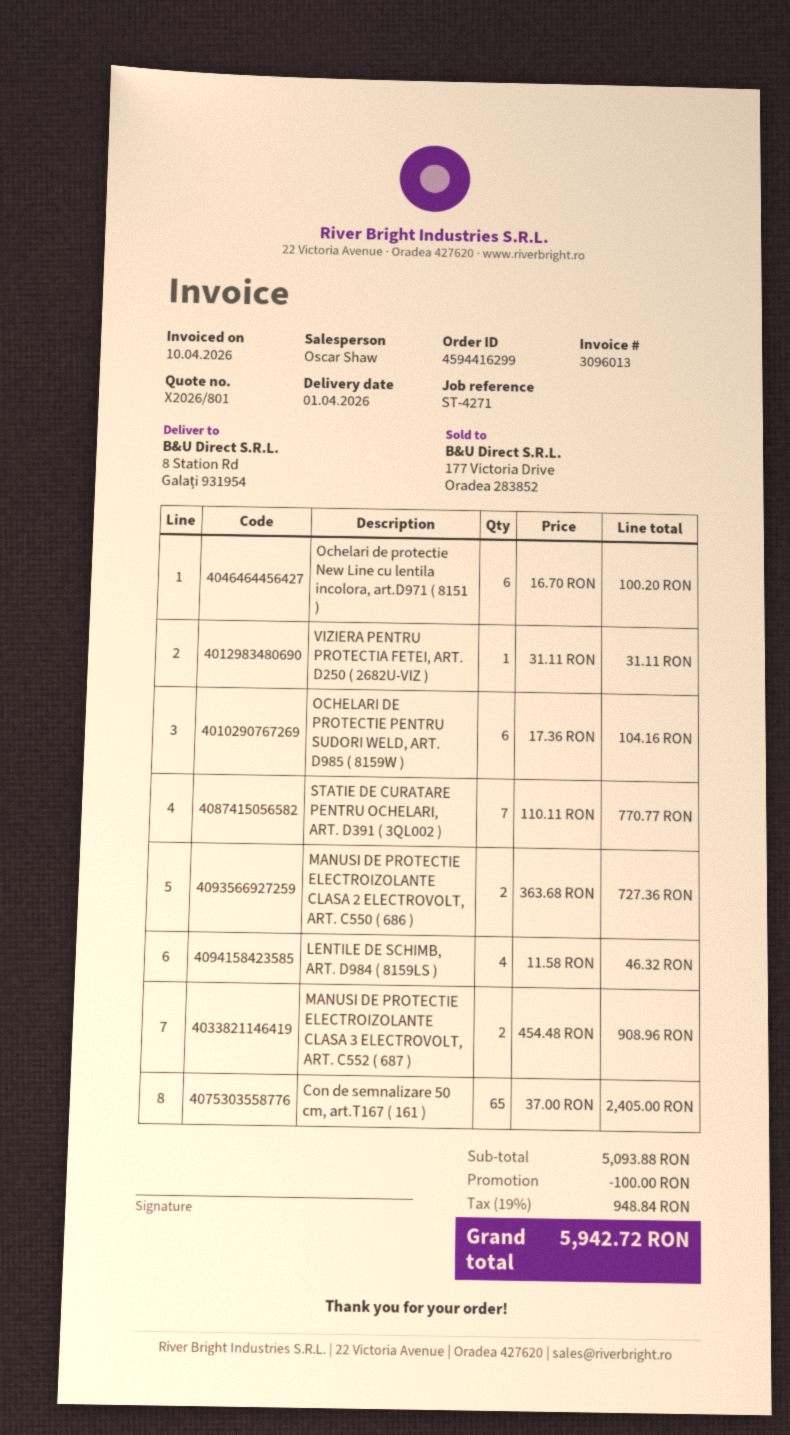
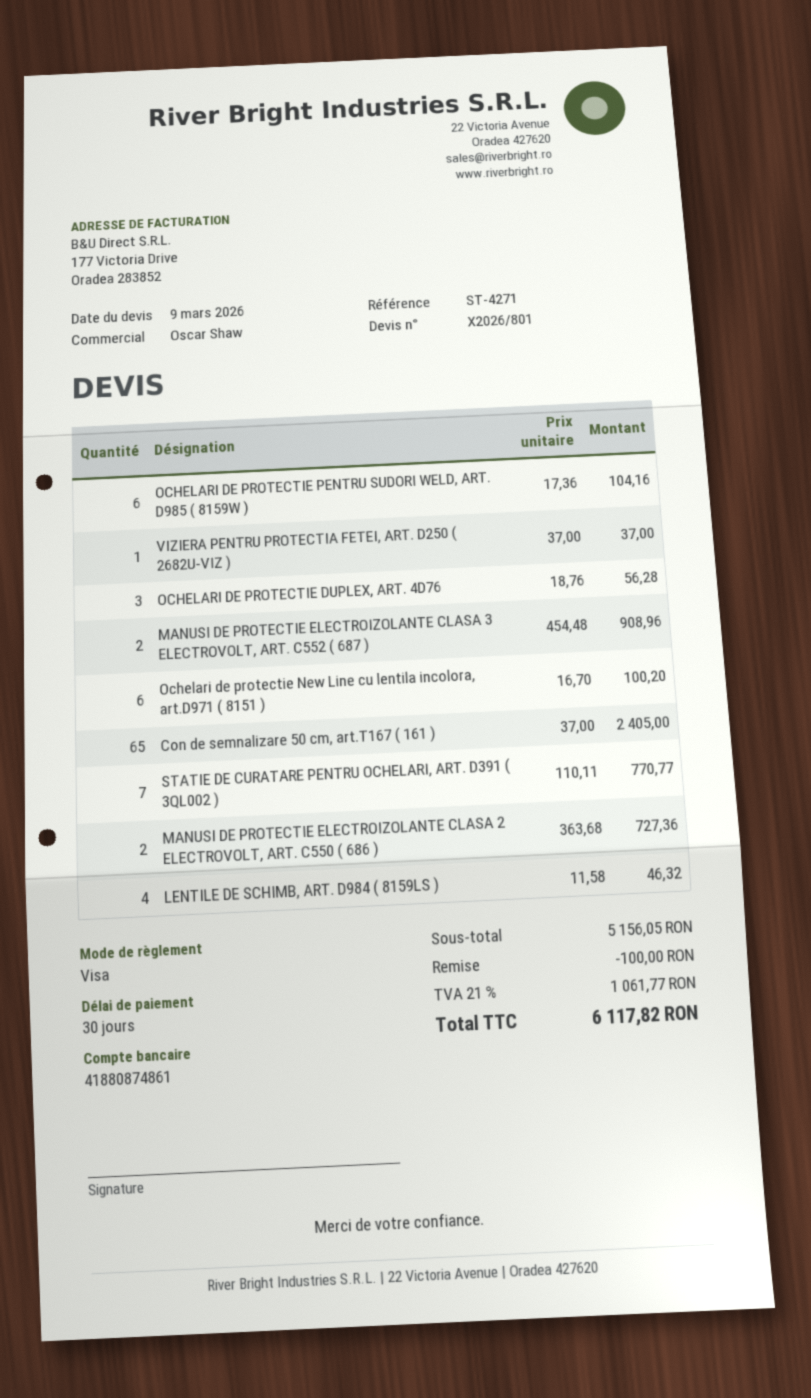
VIZIERA PENTRU PROTECTIA FETEI, ART. D250 ( 2682U-VIZ ): 1 x 31.11 = 31.11 -> 1 x 37.00 = 37.00
OCHELARI DE PROTECTIE DUPLEX, ART. 4D76: none -> 3 x 18.76 = 56.28
subtotal: 5093.88 -> 5156.05
tax: 19% = 948.84 -> 21% = 1061.77
total: 5942.72 -> 6117.82

